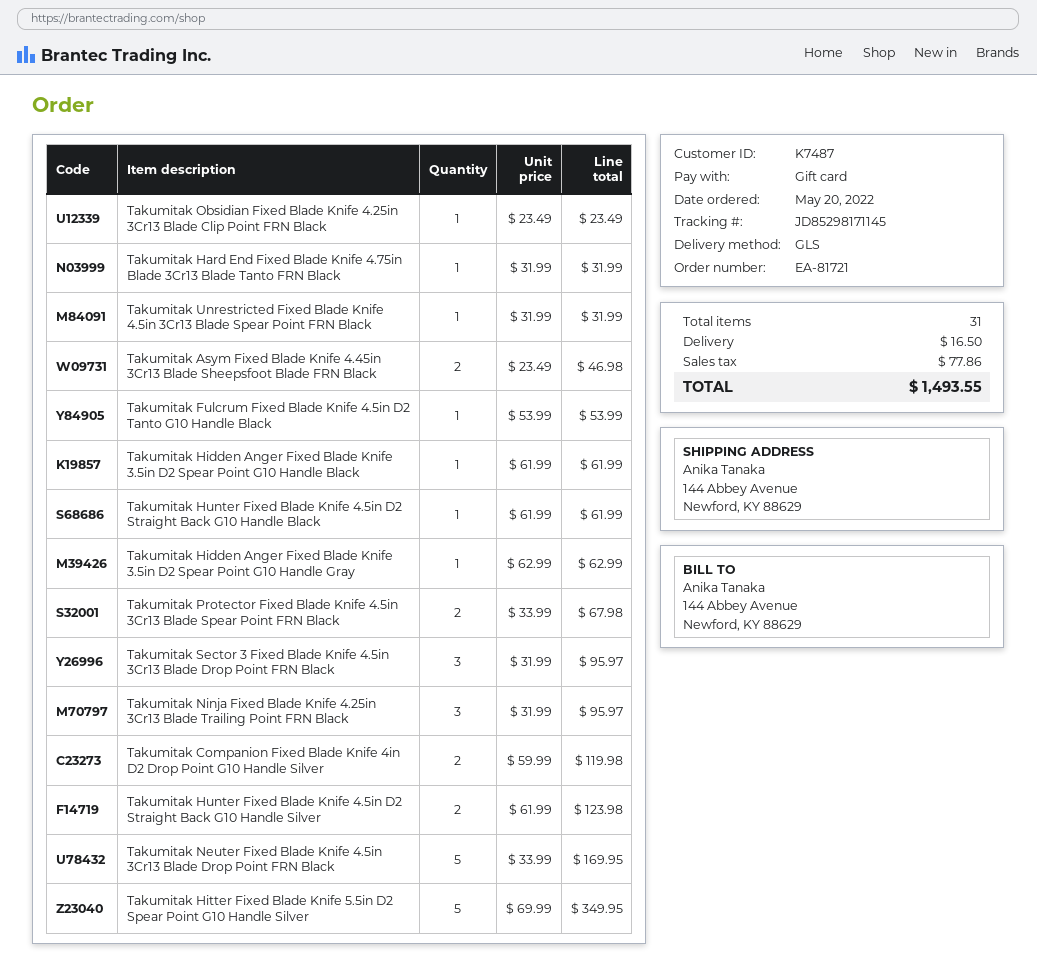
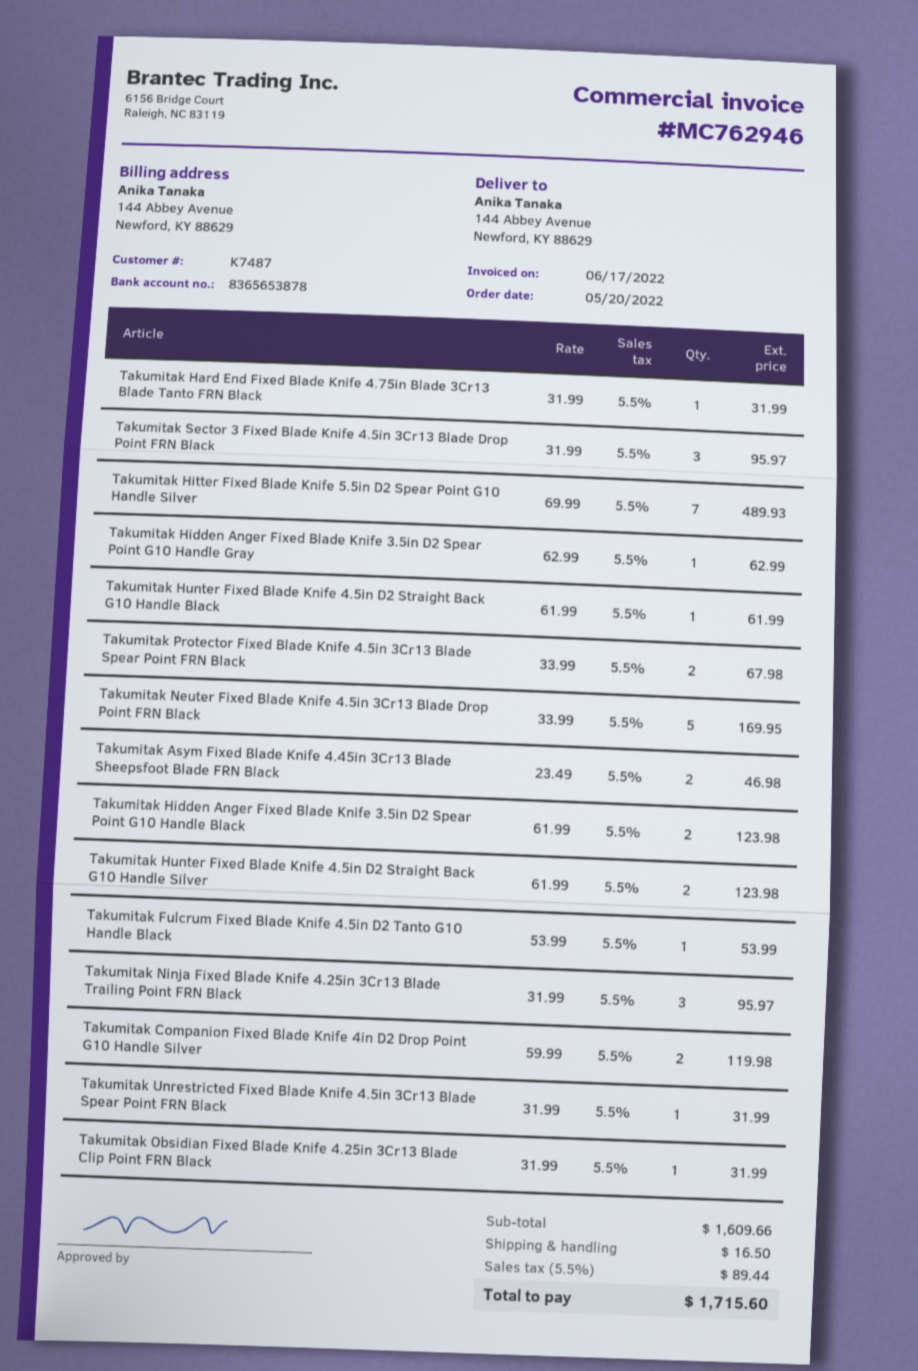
Takumitak Obsidian Fixed Blade Knife 4.25in 3Cr13 Blade Clip Point FRN Black: 1 x 23.49 = 23.49 -> 1 x 31.99 = 31.99
Takumitak Hidden Anger Fixed Blade Knife 3.5in D2 Spear Point G10 Handle Black: 1 x 61.99 = 61.99 -> 2 x 61.99 = 123.98
Takumitak Hitter Fixed Blade Knife 5.5in D2 Spear Point G10 Handle Silver: 5 x 69.99 = 349.95 -> 7 x 69.99 = 489.93
tax: 77.86 -> 89.44
total: 1493.55 -> 1715.60

